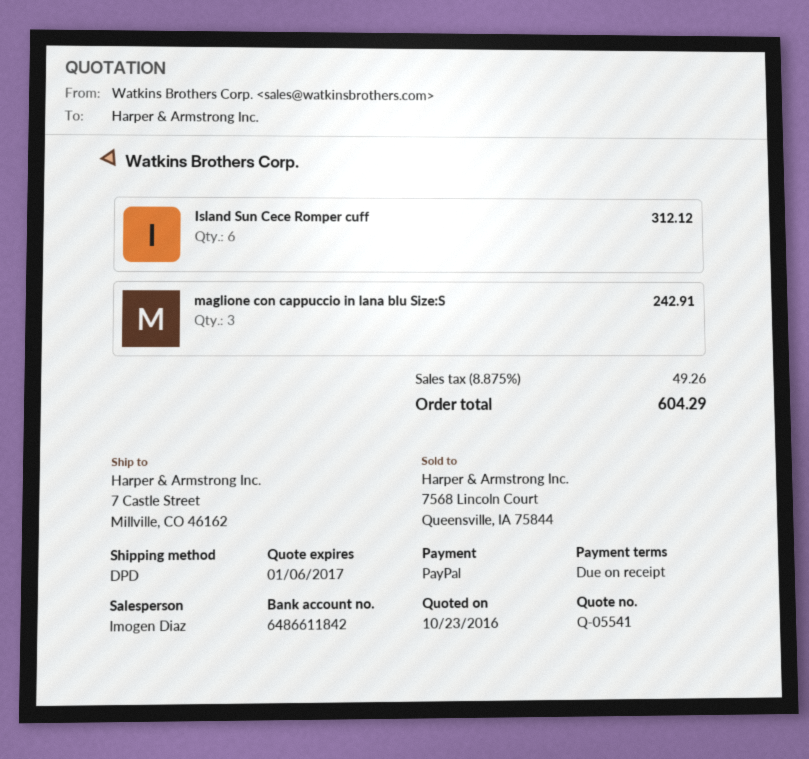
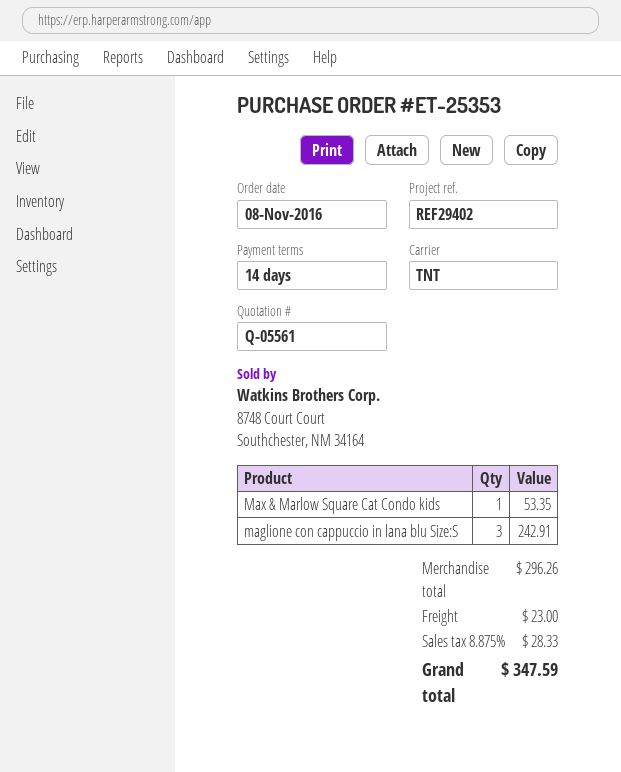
quote number: Q-05541 -> Q-05561
payment terms: on receipt -> 14 days
shipping method: DPD -> TNT
Island Sun Cece Romper cuff: 6 for 312.12 -> none
Max & Marlow Square Cat Condo kids: none -> 1 for 53.35
shipping: none -> 23.00
tax: 8.875% = 49.26 -> 8.875% = 28.33
total: 604.29 -> 347.59

